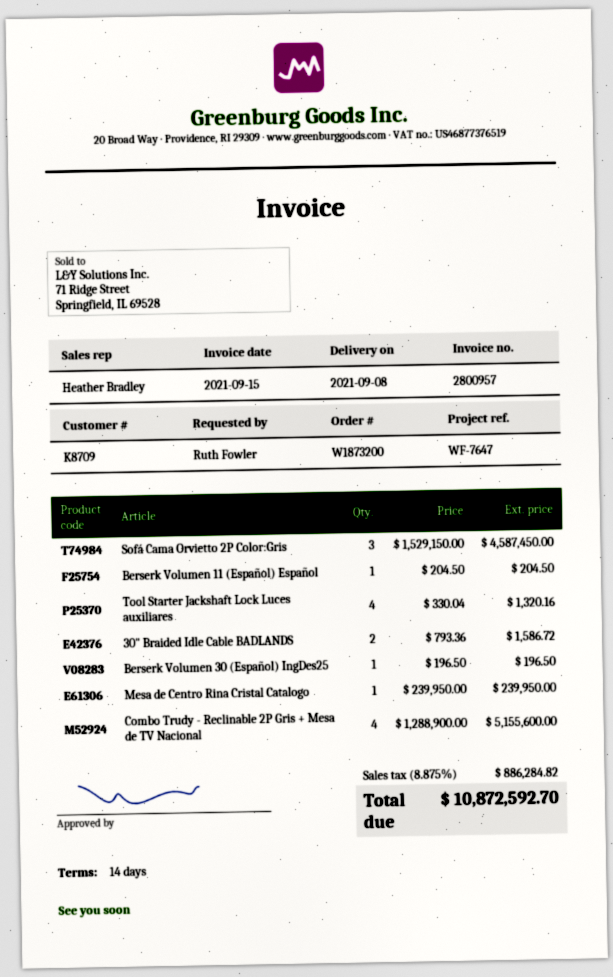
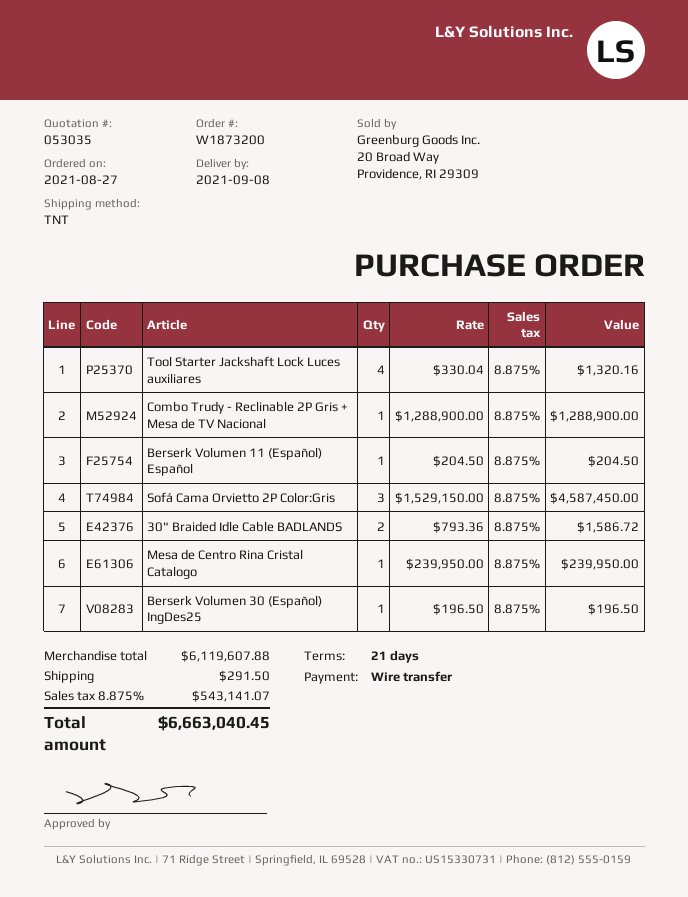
payment terms: 14 days -> 21 days
Combo Trudy - Reclinable 2P Gris + Mesa de TV Nacional: 4 x 1288900.00 = 5155600.00 -> 1 x 1288900.00 = 1288900.00
shipping: none -> 291.50
tax: 8.875% = 886284.82 -> 8.875% = 543141.07
total: 10872592.70 -> 6663040.45

